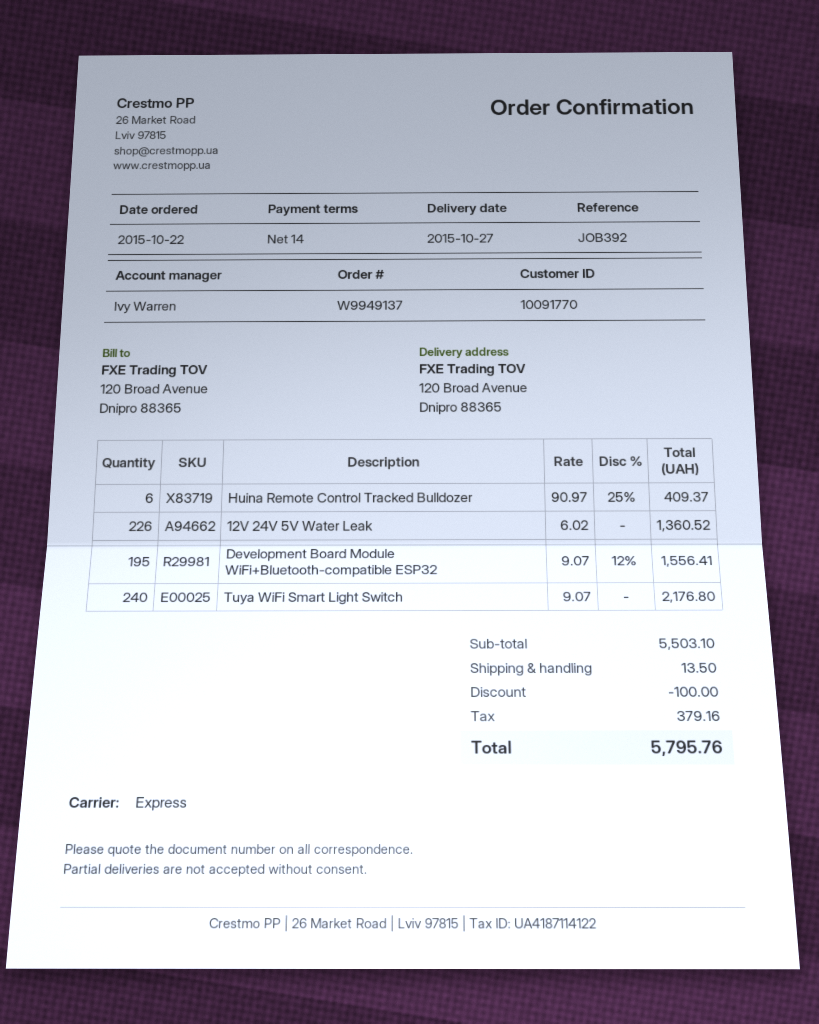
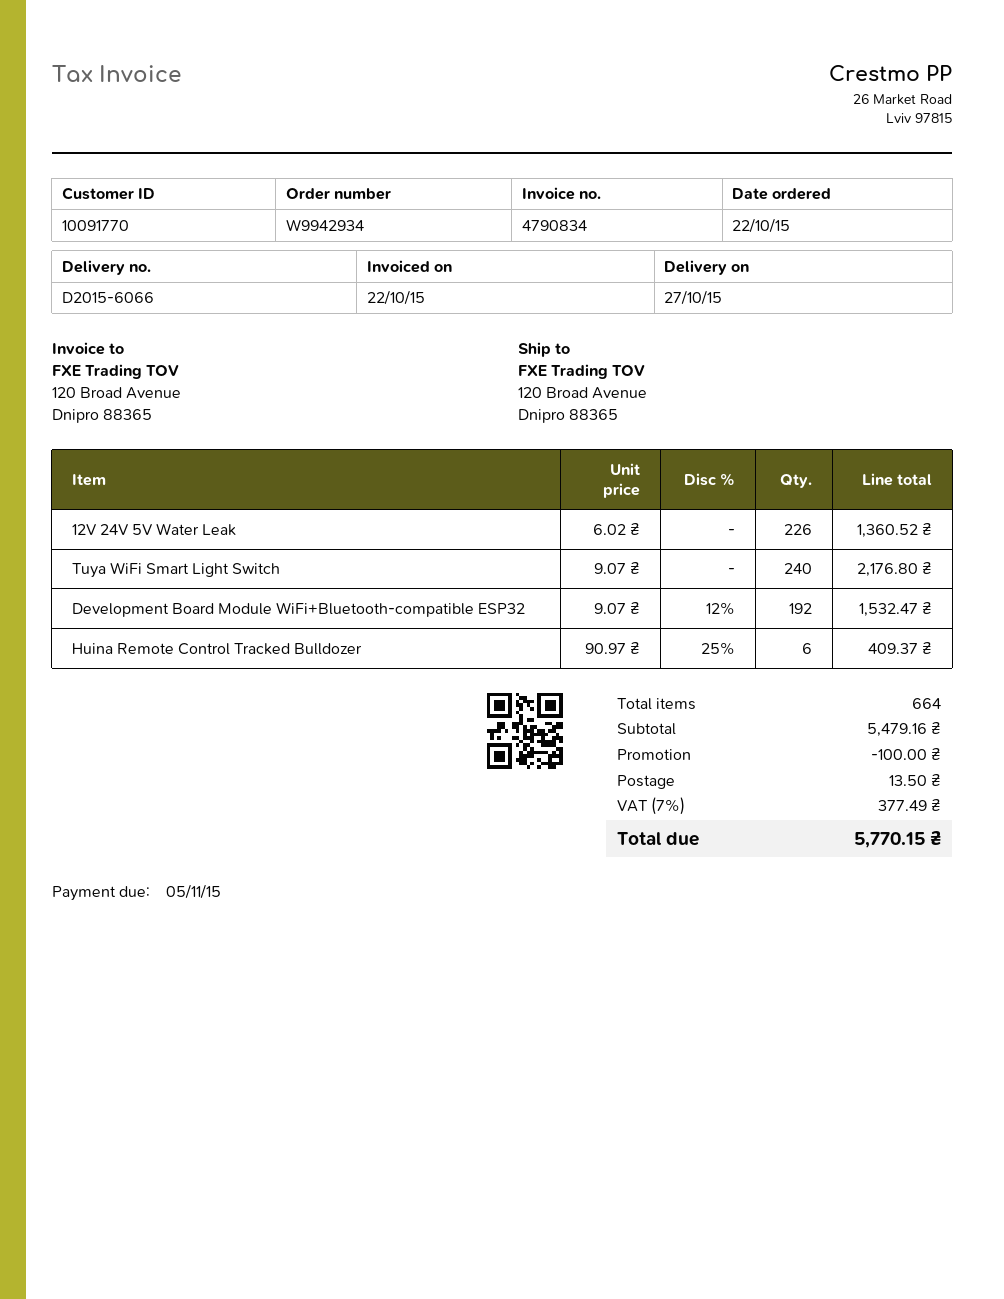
order number: W9949137 -> W9942934
Development Board Module WiFi+Bluetooth-compatible ESP32: 195 x 9.07 - 12% = 1556.41 -> 192 x 9.07 - 12% = 1532.47
subtotal: 5503.10 -> 5479.16
tax: 379.16 -> 377.49
total: 5795.76 -> 5770.15

